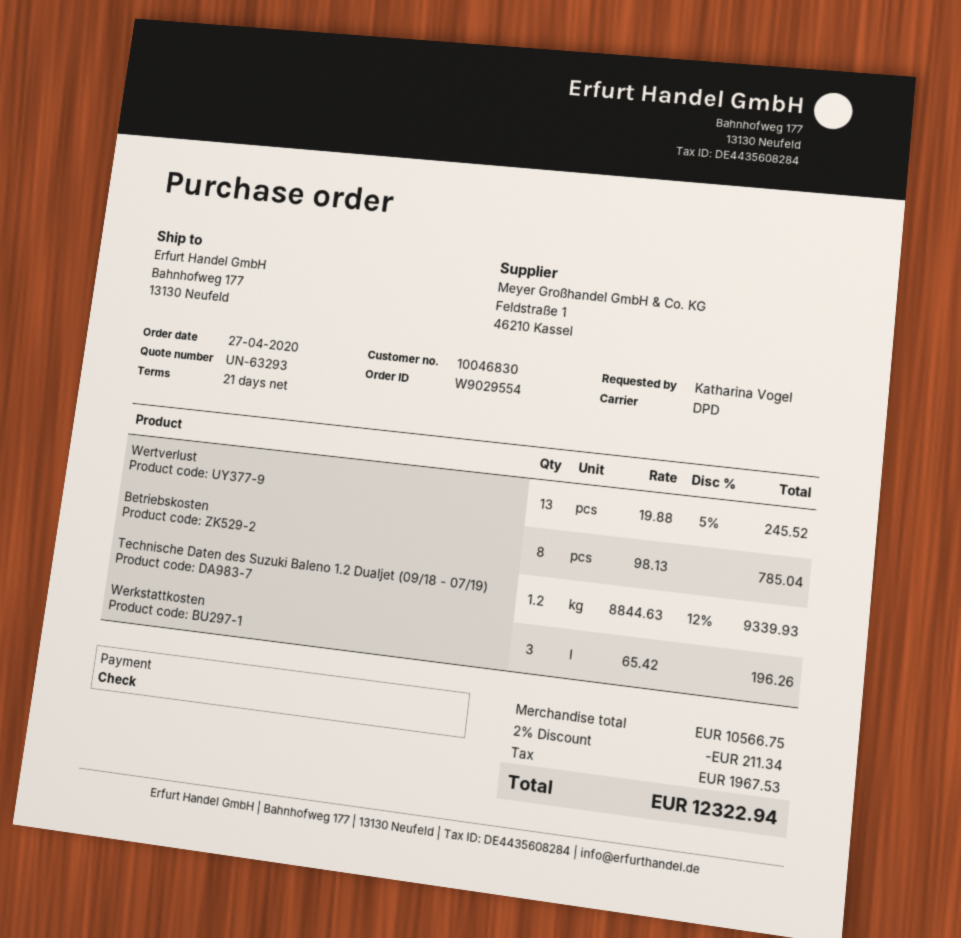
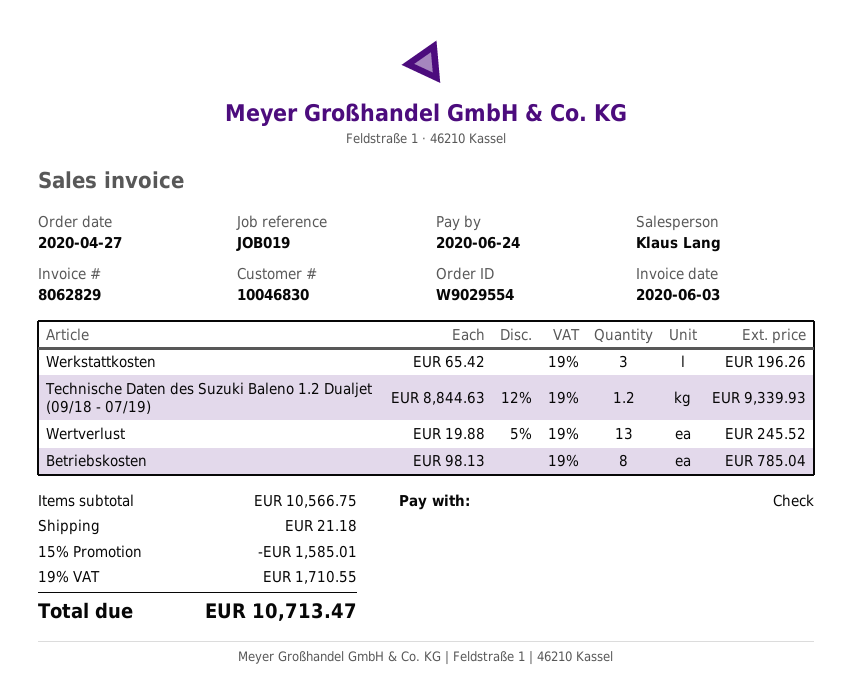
discount: 2% = 211.34 -> 15% = 1585.01
shipping: none -> 21.18
tax: 1967.53 -> 1710.55
total: 12322.94 -> 10713.47

